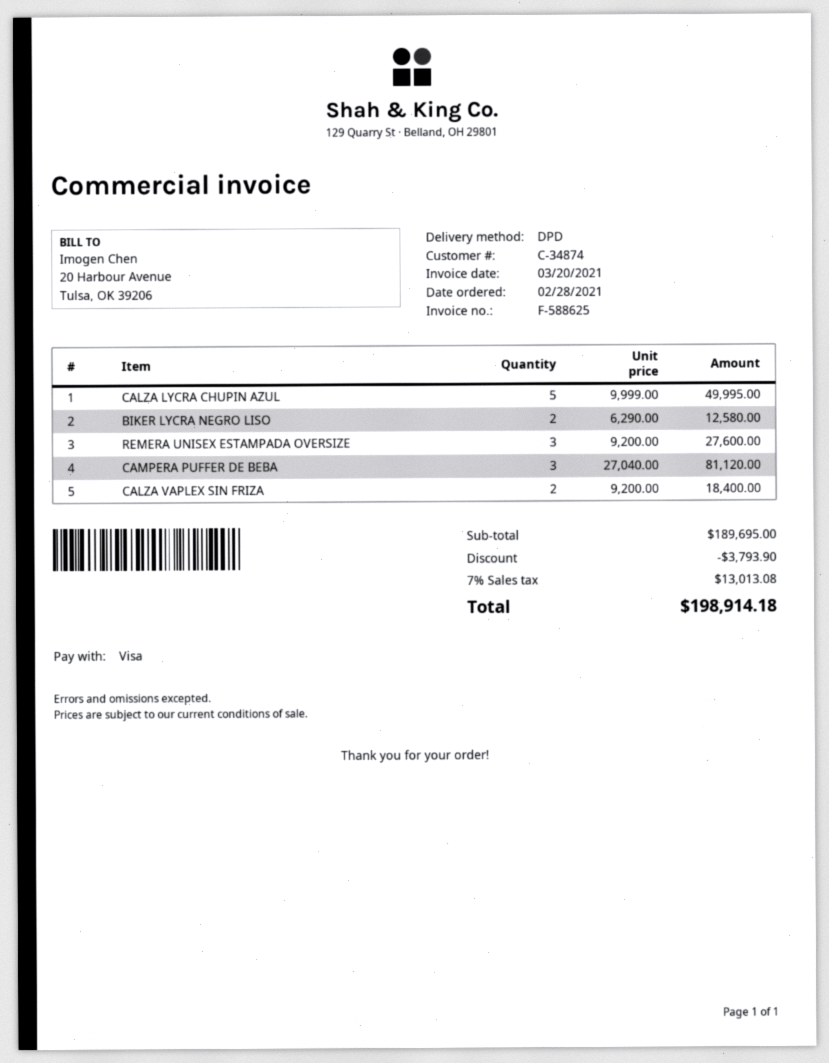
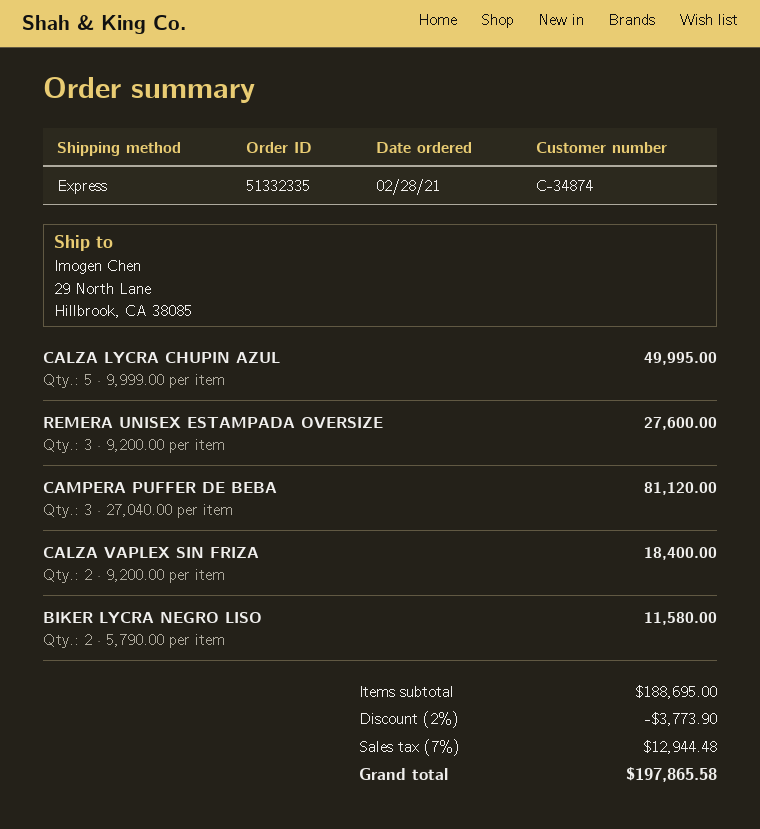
shipping method: DPD -> express
BIKER LYCRA NEGRO LISO: 2 x 6290.00 = 12580.00 -> 2 x 5790.00 = 11580.00
subtotal: 189695.00 -> 188695.00
discount: 3793.90 -> 3773.90
tax: 7% = 13013.08 -> 7% = 12944.48
total: 198914.18 -> 197865.58

